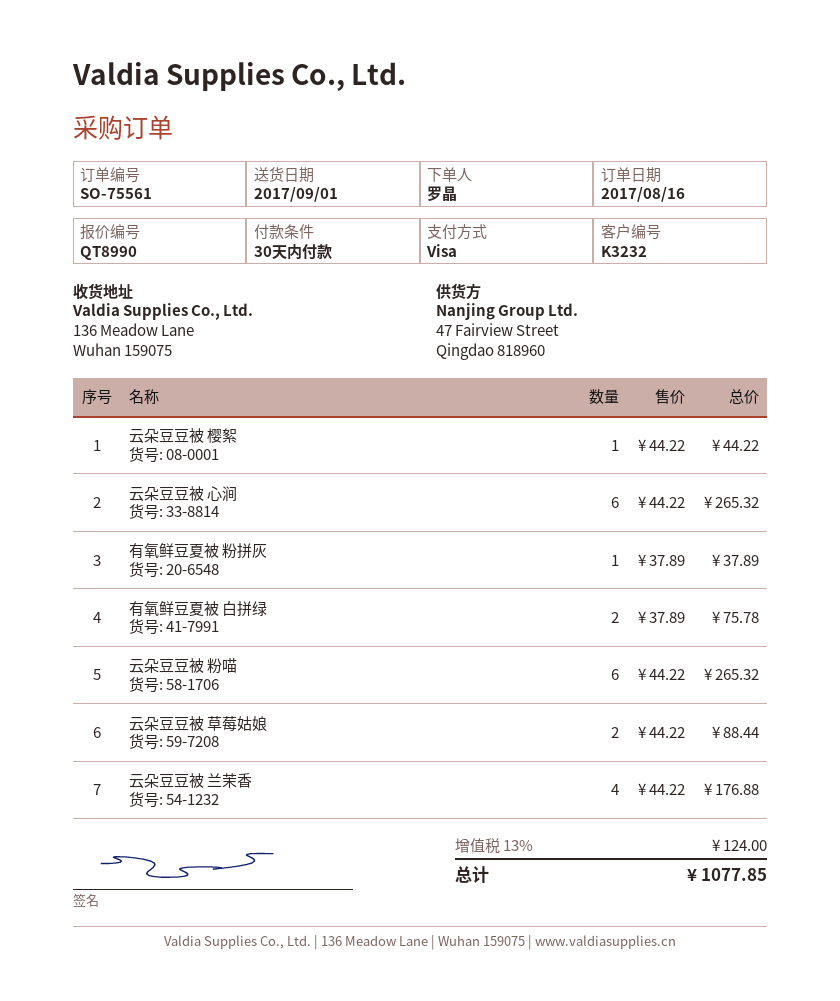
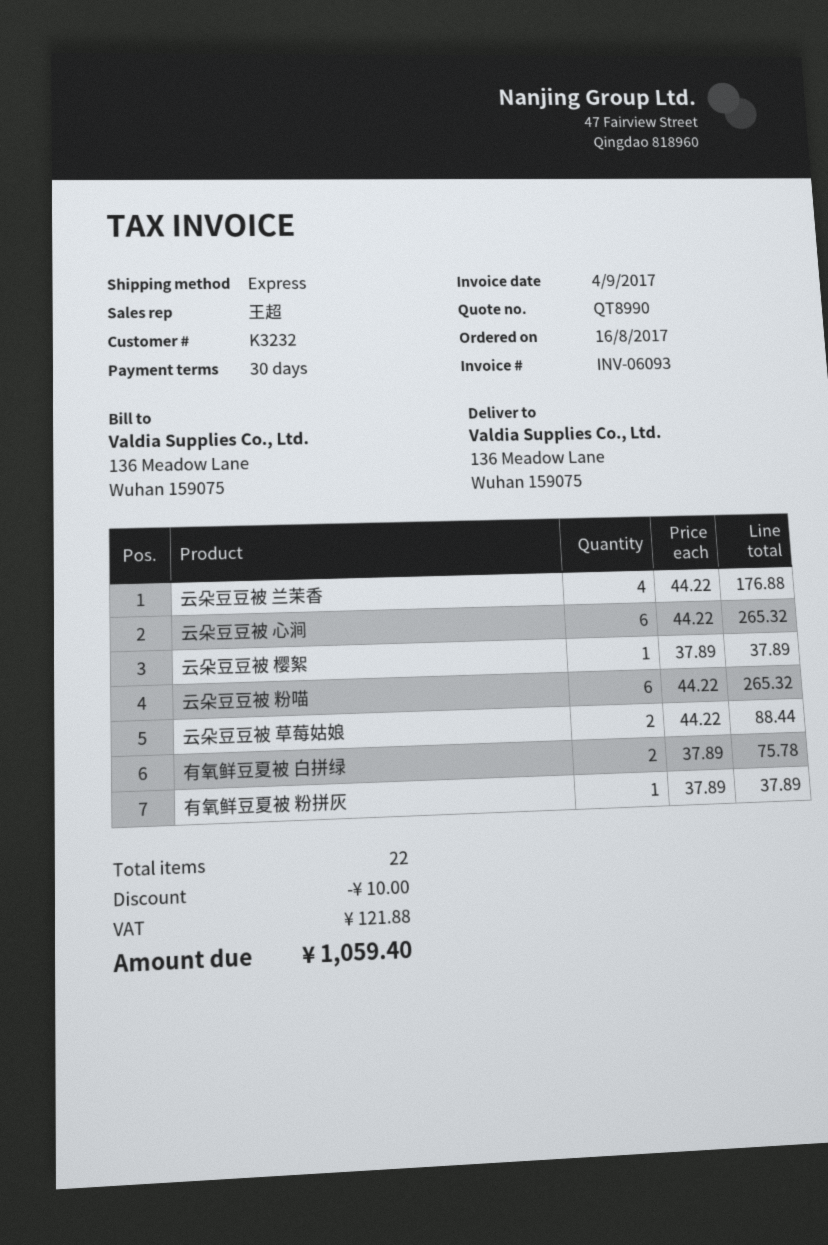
云朵豆豆被 樱絮: 1 x 44.22 = 44.22 -> 1 x 37.89 = 37.89
discount: none -> 10.00
tax: 124.00 -> 121.88
total: 1077.85 -> 1059.40

